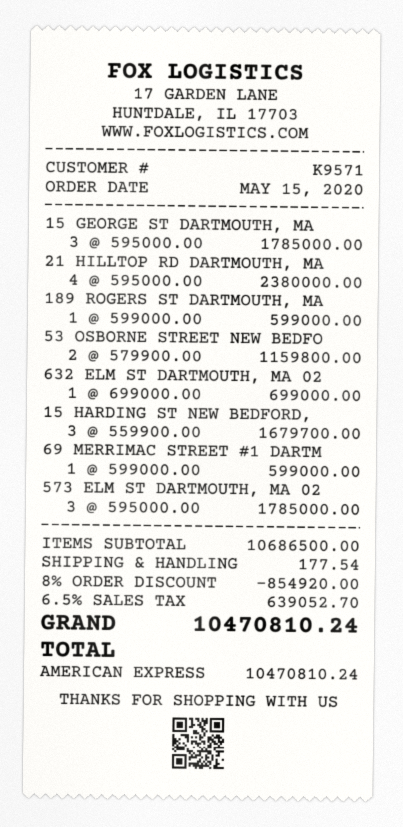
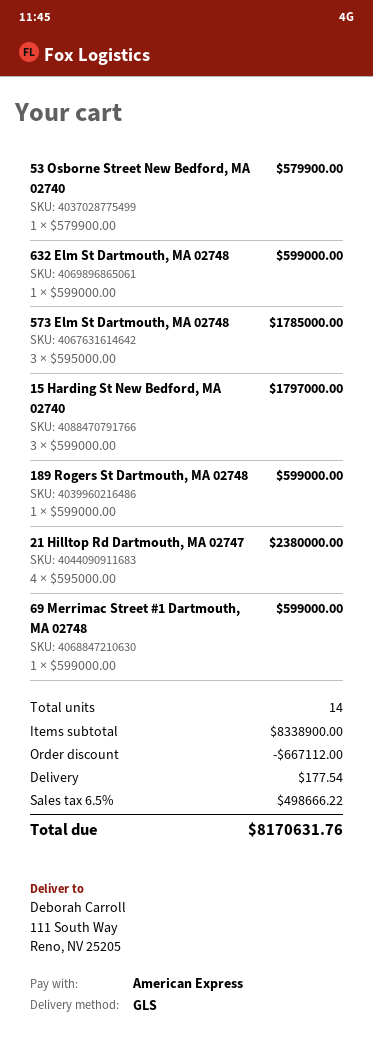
15 GEORGE ST DARTMOUTH, MA: 3 x 595000.00 = 1785000.00 -> none
53 OSBORNE STREET NEW BEDFO: 2 x 579900.00 = 1159800.00 -> 1 x 579900.00 = 579900.00
632 ELM ST DARTMOUTH, MA 02: 1 x 699000.00 = 699000.00 -> 1 x 599000.00 = 599000.00
15 HARDING ST NEW BEDFORD,: 3 x 559900.00 = 1679700.00 -> 3 x 599000.00 = 1797000.00
subtotal: 10686500.00 -> 8338900.00
discount: 854920.00 -> 667112.00
tax: 6.5% = 639052.70 -> 6.5% = 498666.22
total: 10470810.24 -> 8170631.76

